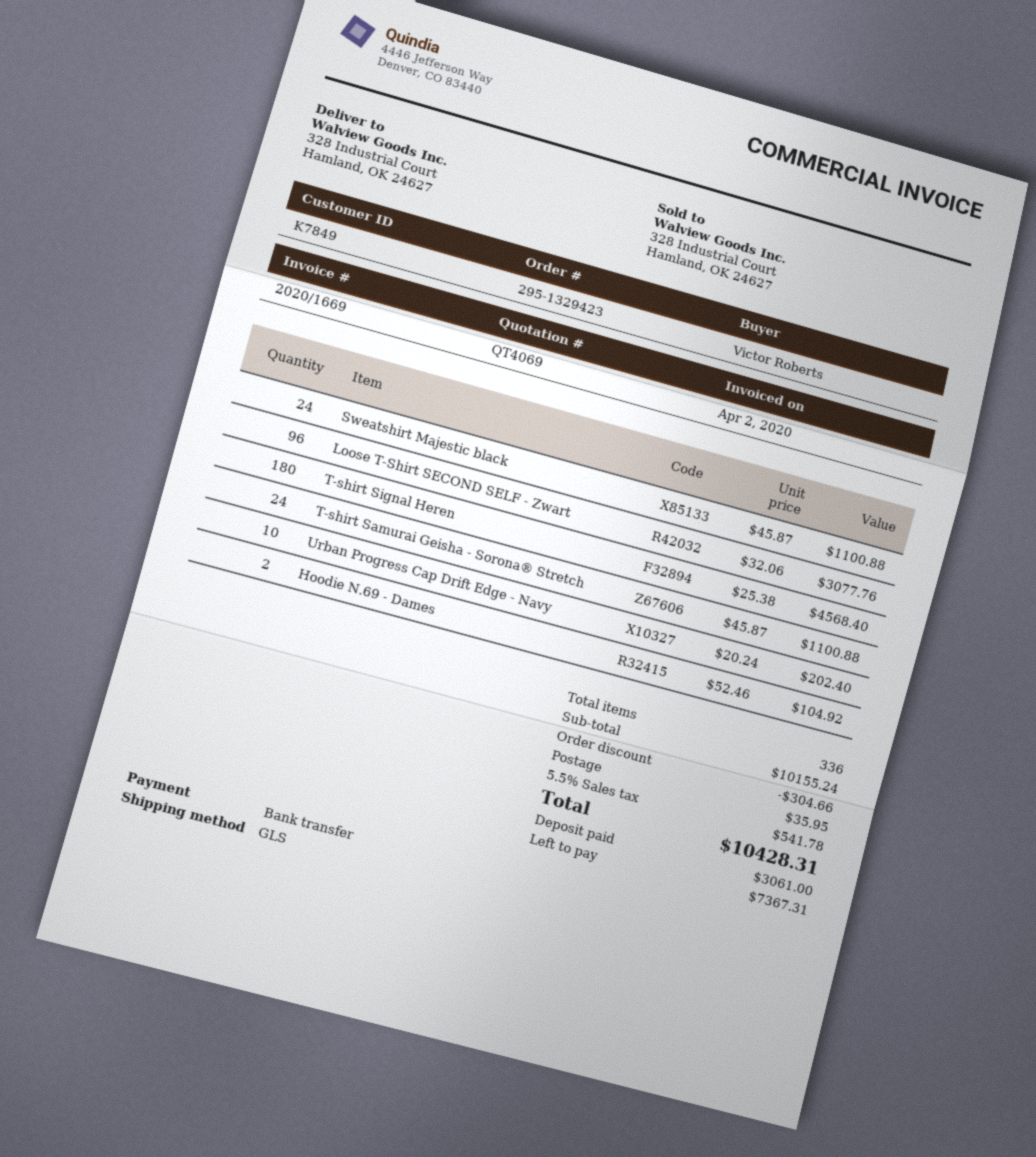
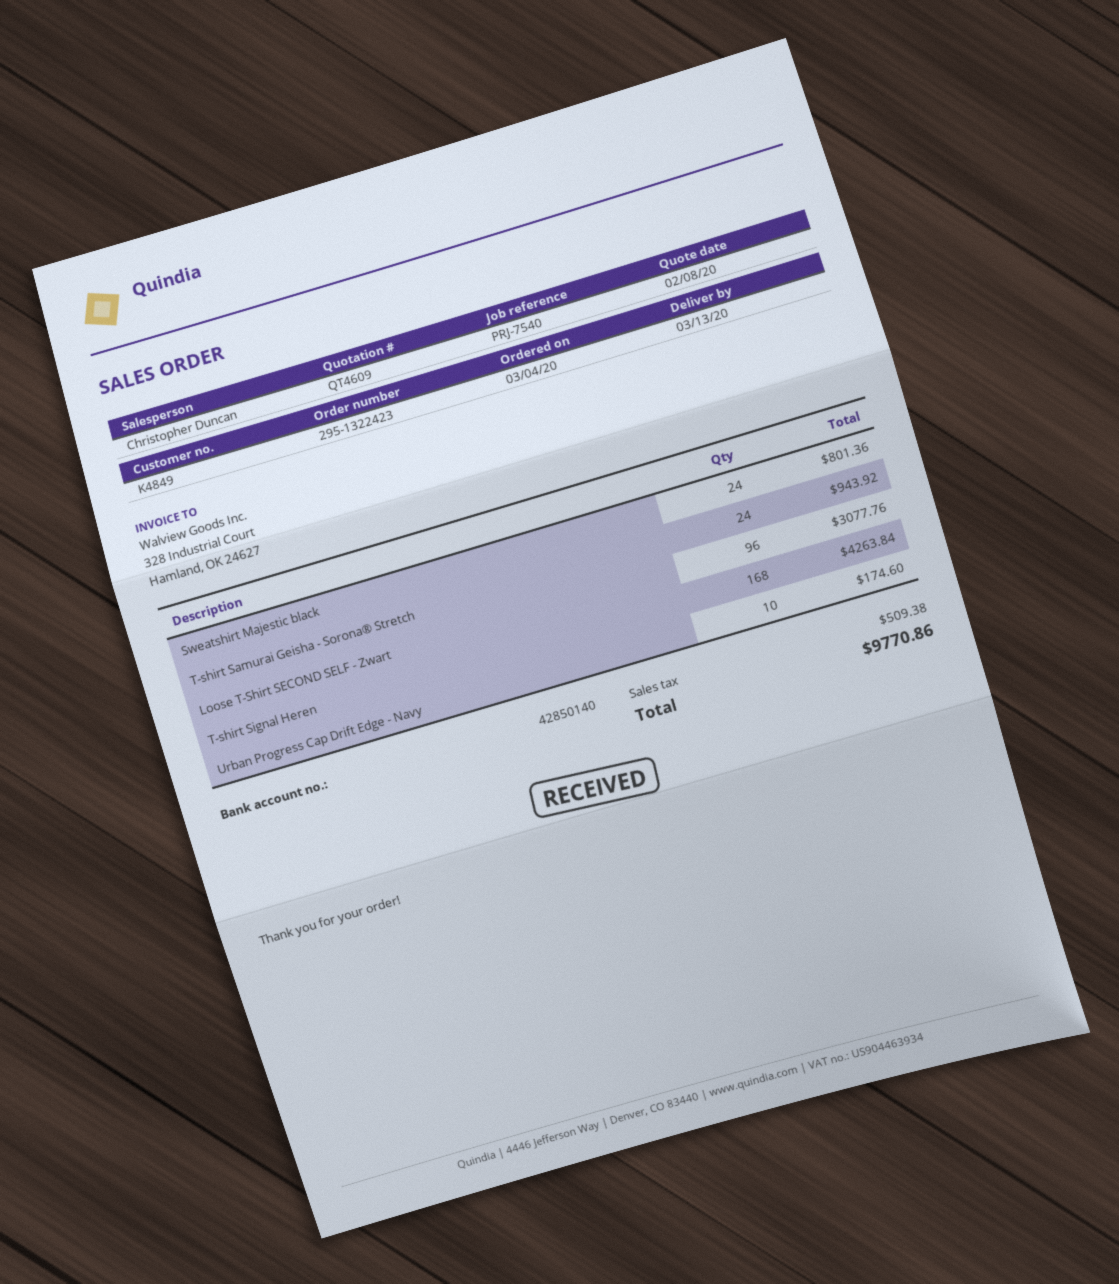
quote number: QT4069 -> QT4609
order number: 295-1329423 -> 295-1322423
customer number: K7849 -> K4849
Sweatshirt Majestic black: 24 for 1100.88 -> 24 for 801.36
T-shirt Signal Heren: 180 for 4568.40 -> 168 for 4263.84
T-shirt Samurai Geisha - Sorona® Stretch: 24 for 1100.88 -> 24 for 943.92
Urban Progress Cap Drift Edge - Navy: 10 for 202.40 -> 10 for 174.60
Hoodie N.69 - Dames: 2 for 104.92 -> none
discount: 304.66 -> none
shipping: 35.95 -> none
tax: 541.78 -> 509.38
total: 10428.31 -> 9770.86

